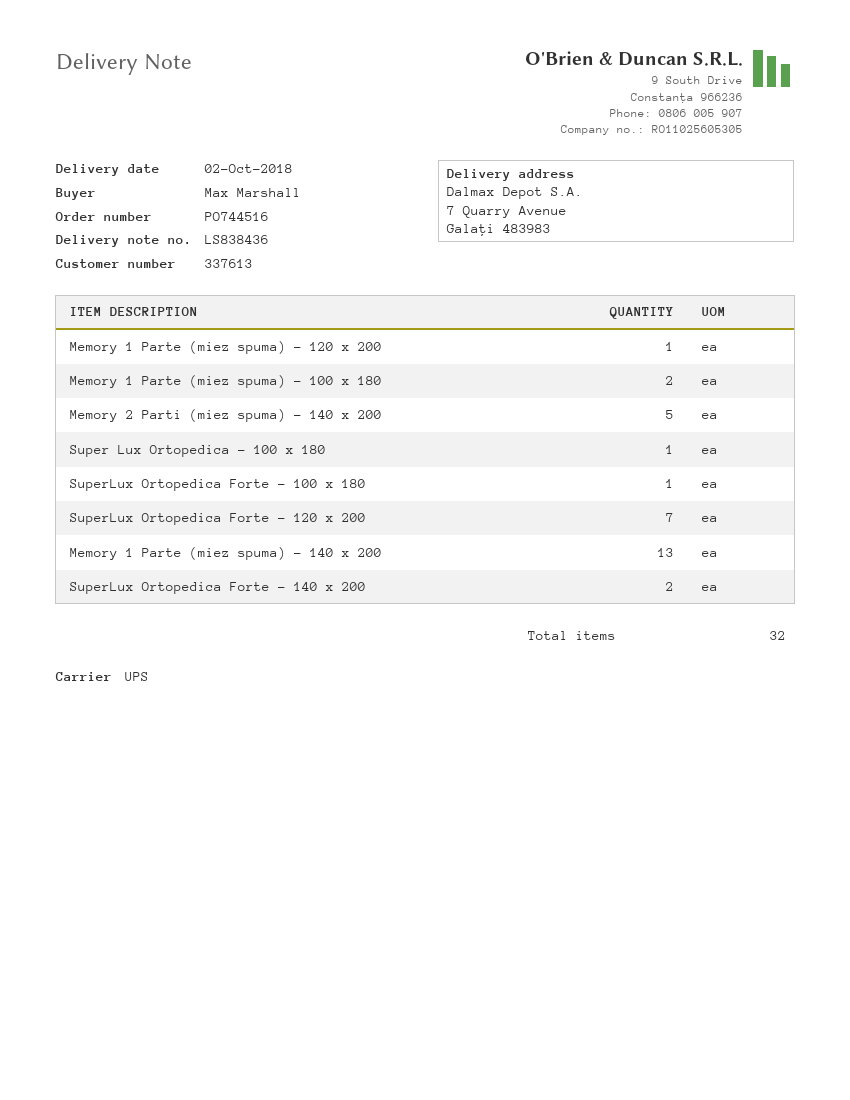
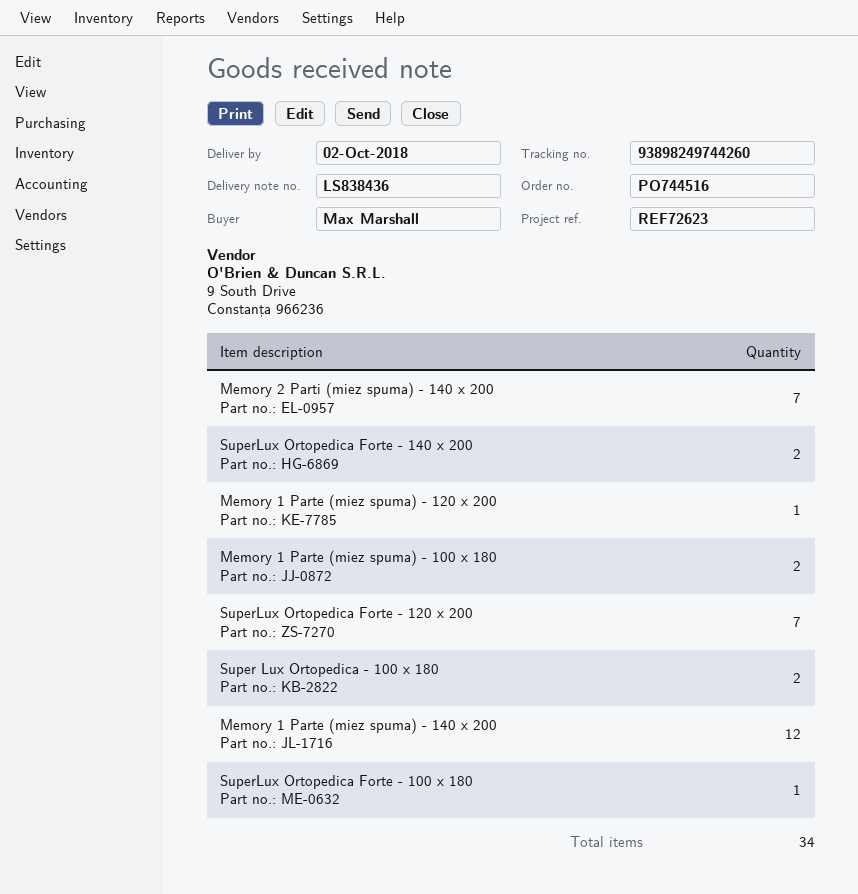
Memory 2 Parti (miez spuma) - 140 x 200: 5 -> 7
Super Lux Ortopedica - 100 x 180: 1 -> 2
Memory 1 Parte (miez spuma) - 140 x 200: 13 -> 12
total quantity: 32 -> 34

